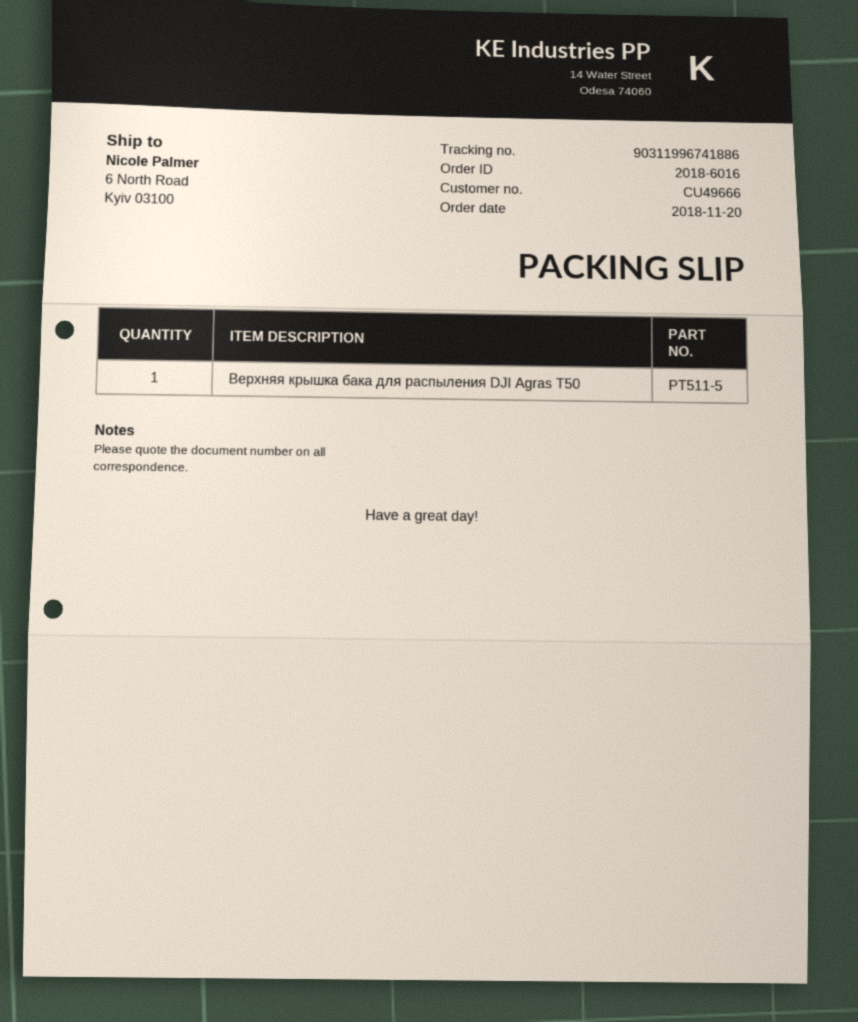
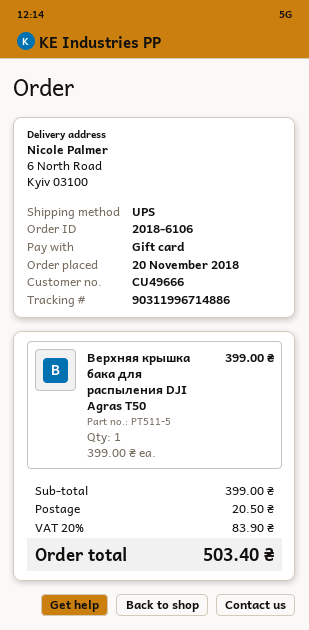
order number: 2018-6016 -> 2018-6106
tracking number: 90311996741886 -> 90311996714886

